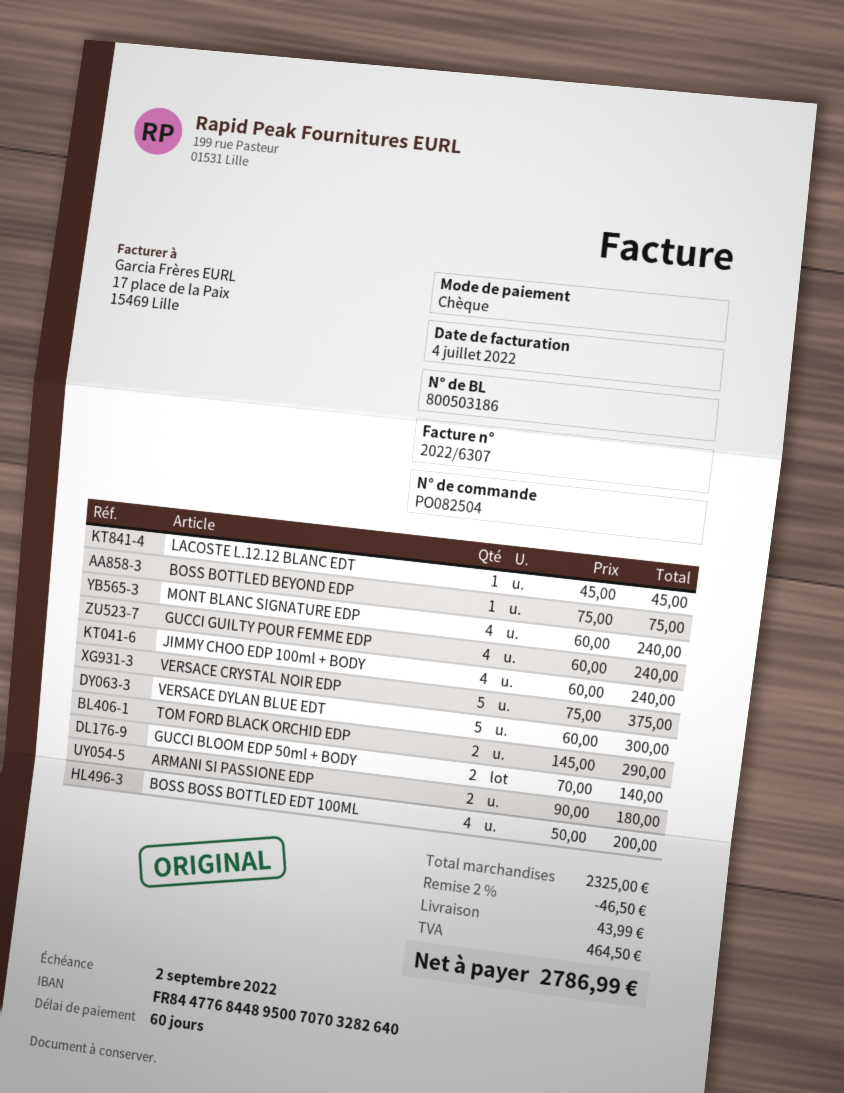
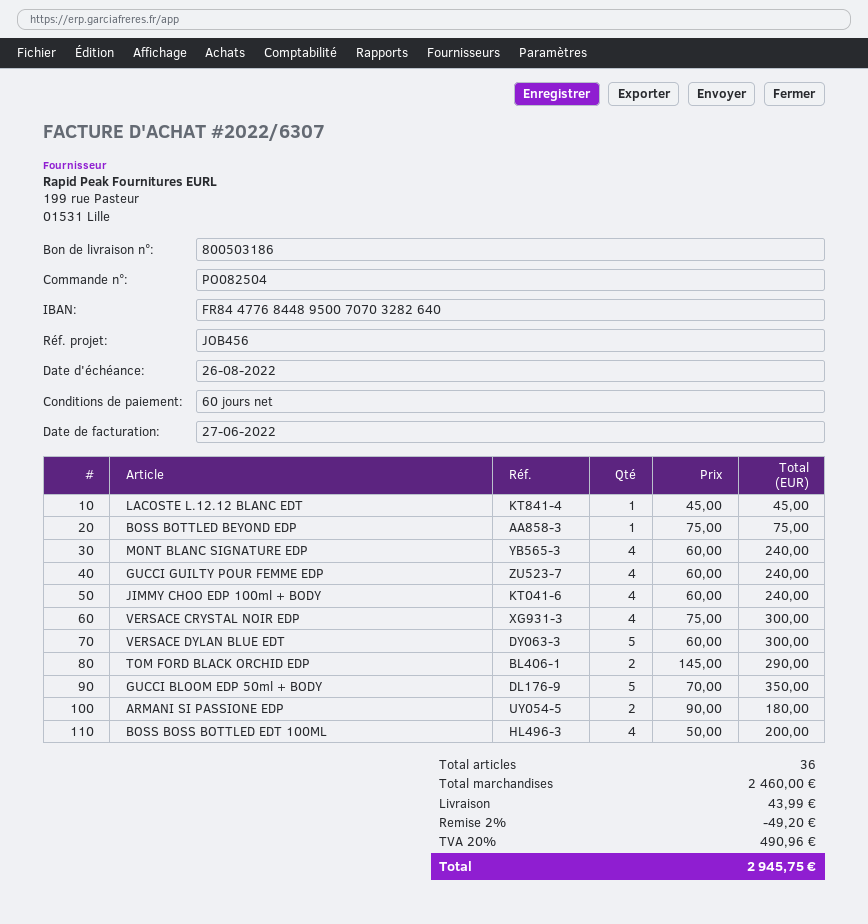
invoice date: 2022-07-04 -> 2022-06-27
due date: 2022-09-02 -> 2022-08-26
VERSACE CRYSTAL NOIR EDP: 5 x 75.00 = 375.00 -> 4 x 75.00 = 300.00
GUCCI BLOOM EDP 50ml + BODY: 2 x 70.00 = 140.00 -> 5 x 70.00 = 350.00
subtotal: 2325.00 -> 2460.00
discount: 2% = 46.50 -> 2% = 49.20
tax: 464.50 -> 490.96
total: 2786.99 -> 2945.75

